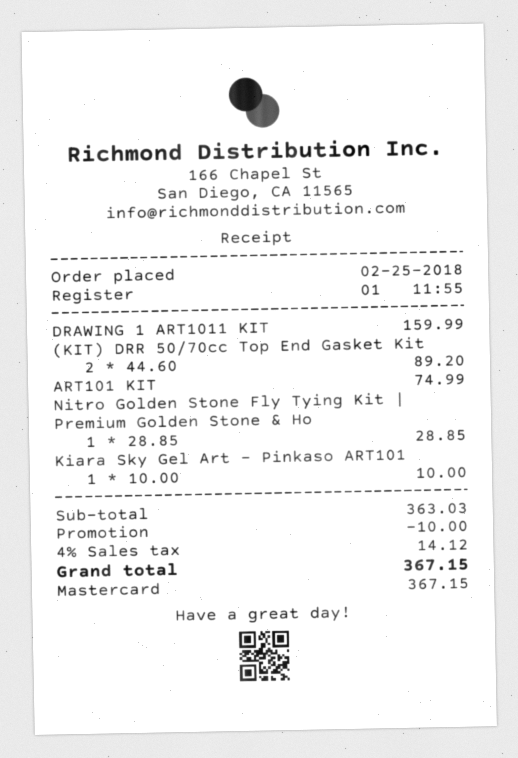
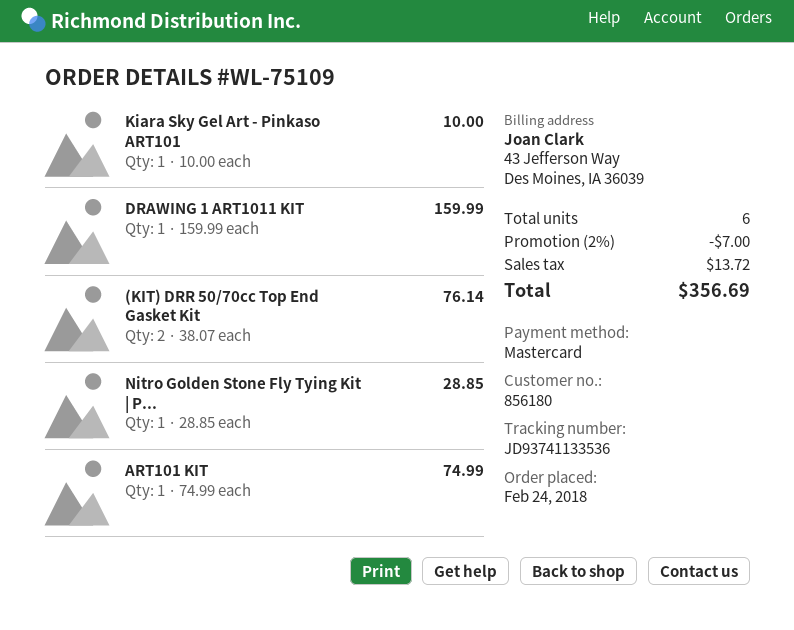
order date: 2018-02-25 -> 2018-02-24
(KIT) DRR 50/70cc Top End Gasket Kit: 2 x 44.60 = 89.20 -> 2 x 38.07 = 76.14
discount: 10.00 -> 7.00
tax: 14.12 -> 13.72
total: 367.15 -> 356.69

